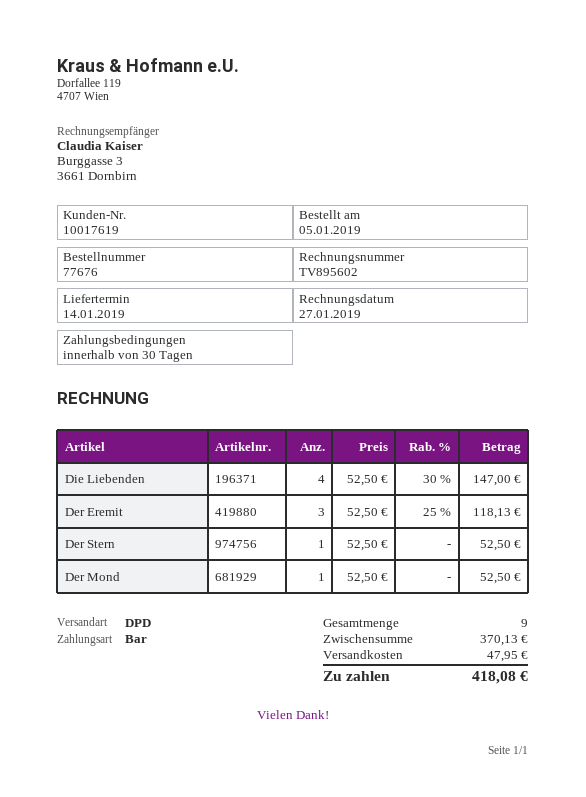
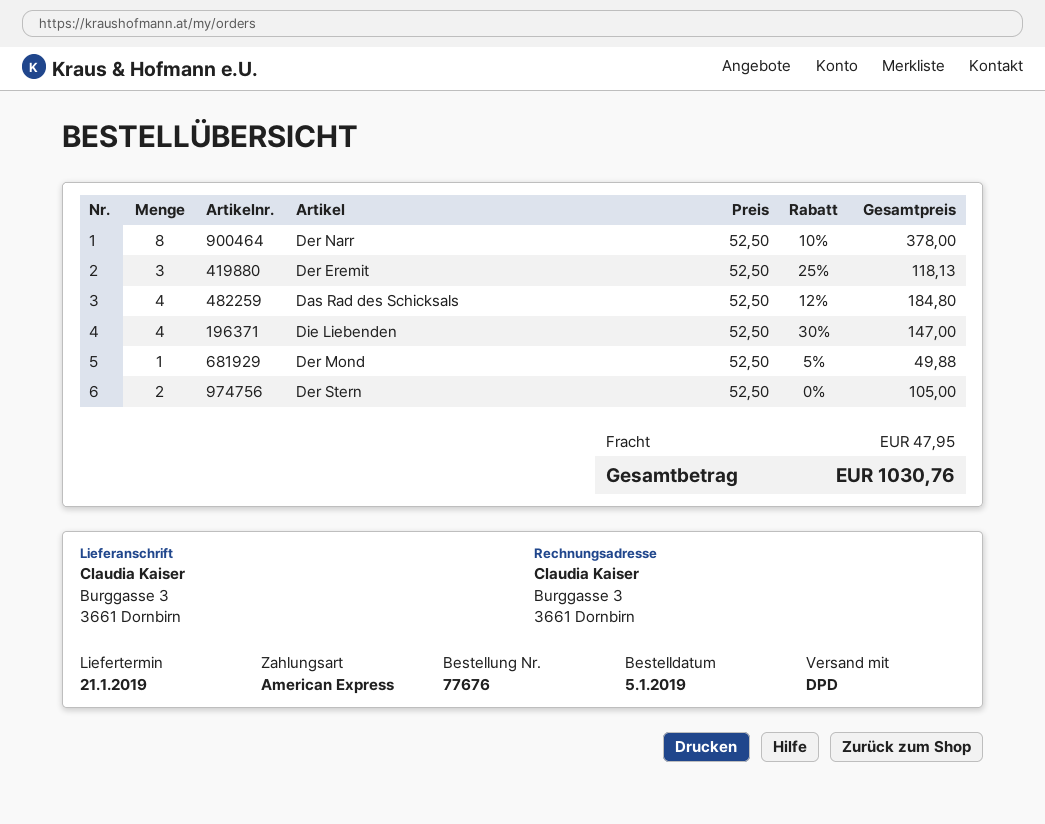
delivery date: 2019-01-14 -> 2019-01-21
payment method: cash -> American Express
Der Stern: 1 x 52.50 = 52.50 -> 2 x 52.50 = 105.00
Der Mond: 1 x 52.50 = 52.50 -> 1 x 52.50 - 5% = 49.88
Der Narr: none -> 8 x 52.50 - 10% = 378.00
Das Rad des Schicksals: none -> 4 x 52.50 - 12% = 184.80
total: 418.08 -> 1030.76

